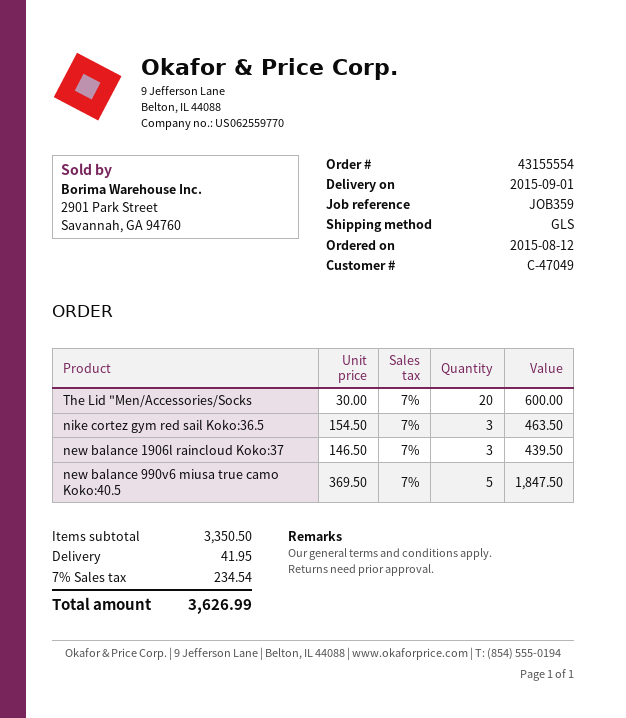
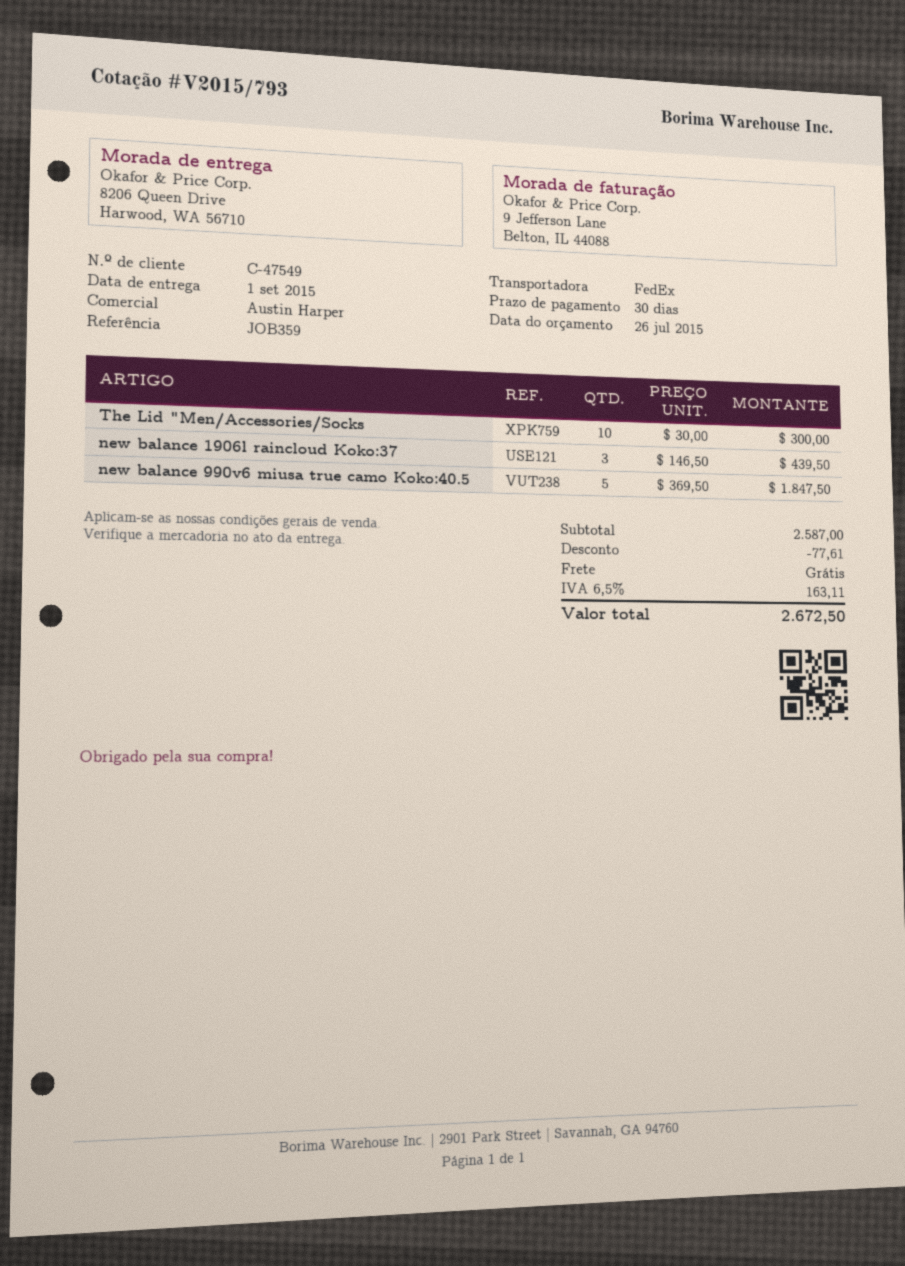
customer number: C-47049 -> C-47549
shipping method: GLS -> FedEx
The Lid "Men/Accessories/Socks: 20 x 30.00 = 600.00 -> 10 x 30.00 = 300.00
nike cortez gym red sail Koko:36.5: 3 x 154.50 = 463.50 -> none
subtotal: 3350.50 -> 2587.00
discount: none -> 77.61
shipping: 41.95 -> 0.00
tax: 7% = 234.54 -> 6.5% = 163.11
total: 3626.99 -> 2672.50

